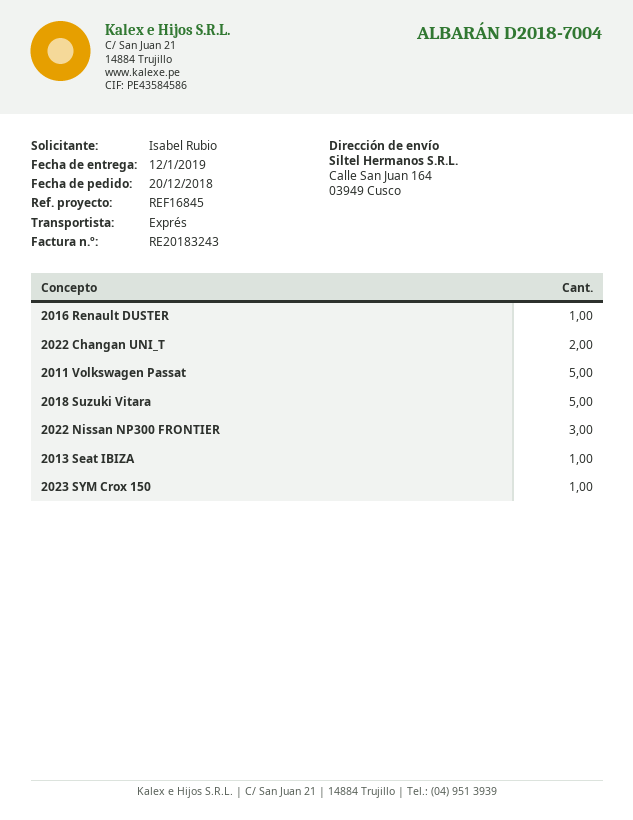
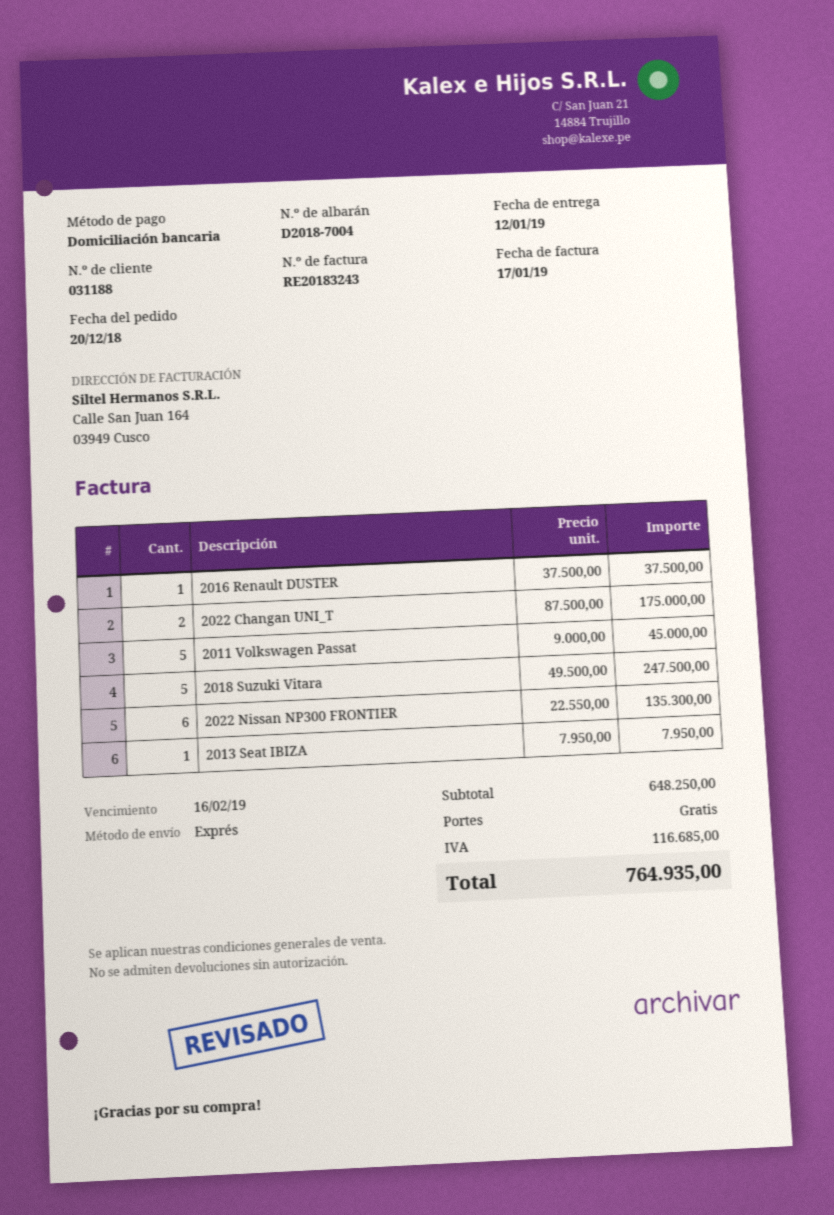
2022 Nissan NP300 FRONTIER: 3 -> 6
2023 SYM Crox 150: 1 -> none

